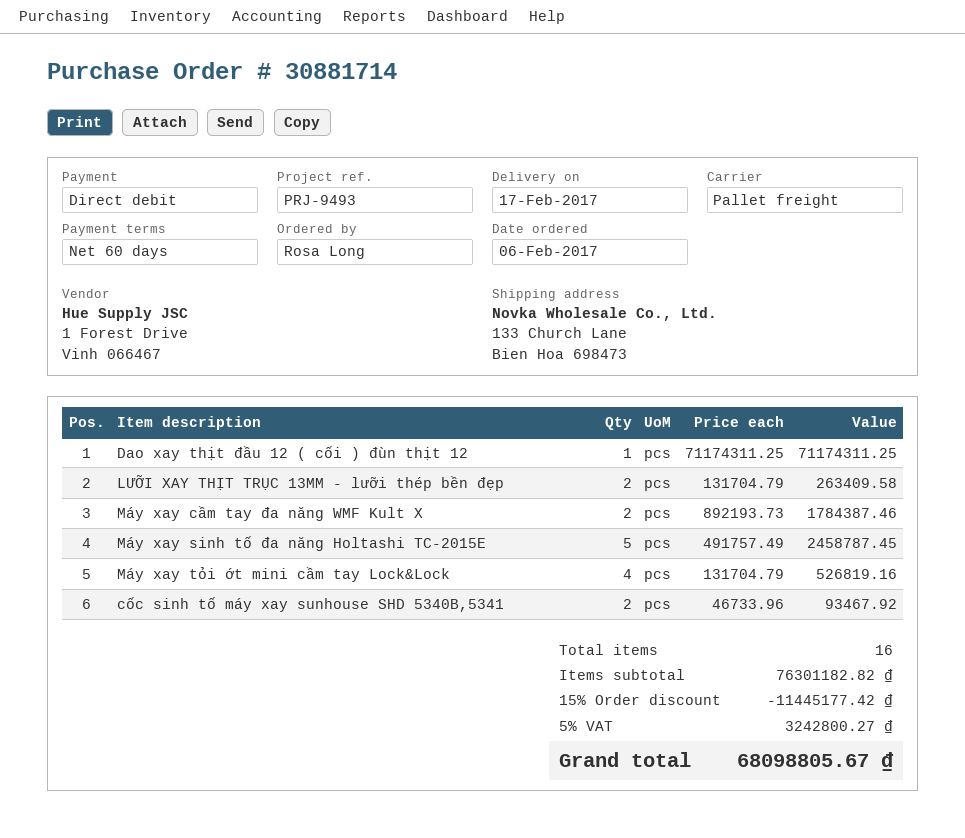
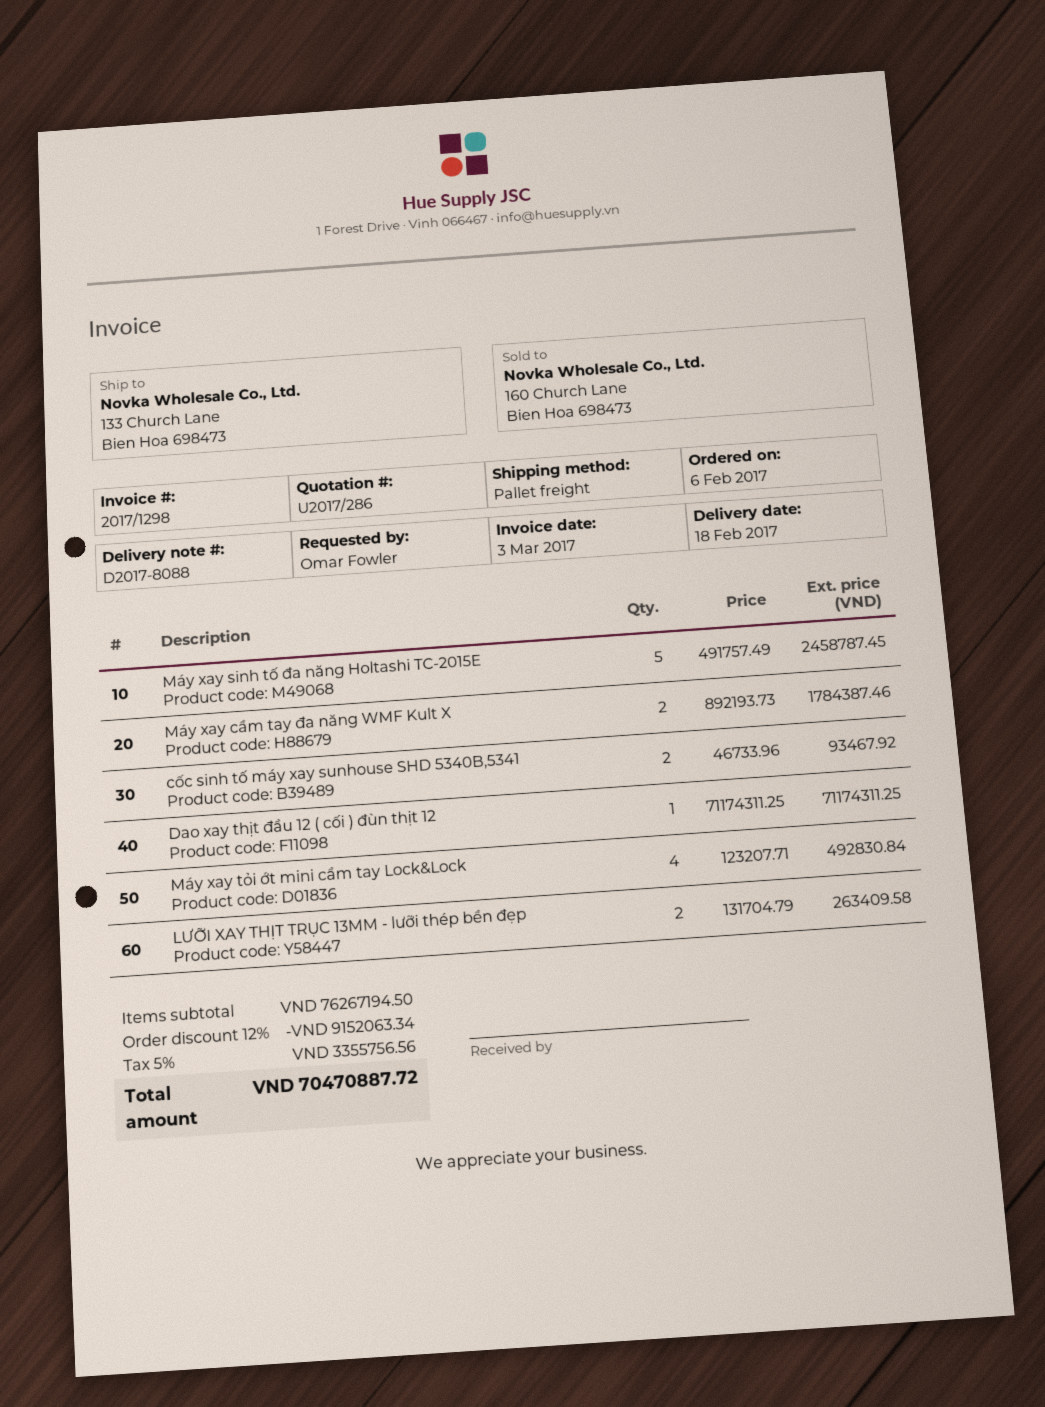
delivery date: 2017-02-17 -> 2017-02-18
ordered by: Rosa Long -> Omar Fowler
Máy xay tỏi ớt mini cầm tay Lock&Lock: 4 x 131704.79 = 526819.16 -> 4 x 123207.71 = 492830.84
subtotal: 76301182.82 -> 76267194.50
discount: 15% = 11445177.42 -> 12% = 9152063.34
tax: 5% = 3242800.27 -> 5% = 3355756.56
total: 68098805.67 -> 70470887.72

